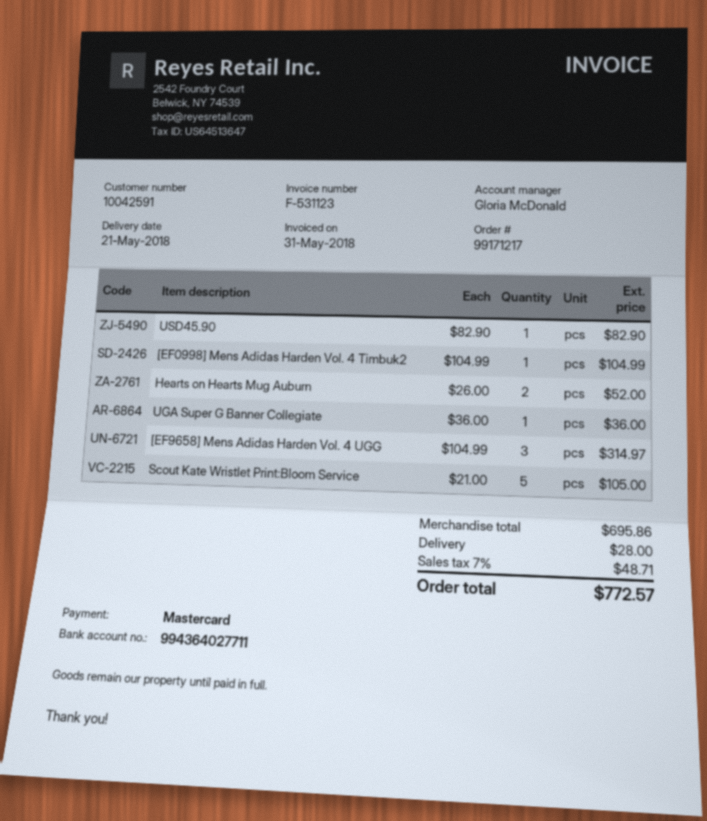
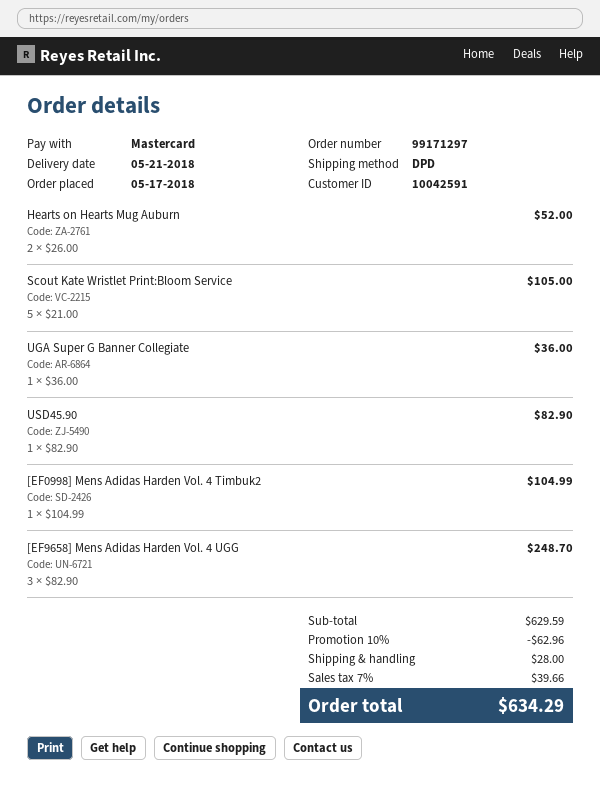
order number: 99171217 -> 99171297
[EF9658] Mens Adidas Harden Vol. 4 UGG: 3 x 104.99 = 314.97 -> 3 x 82.90 = 248.70
subtotal: 695.86 -> 629.59
discount: none -> 10% = 62.96
tax: 7% = 48.71 -> 7% = 39.66
total: 772.57 -> 634.29

